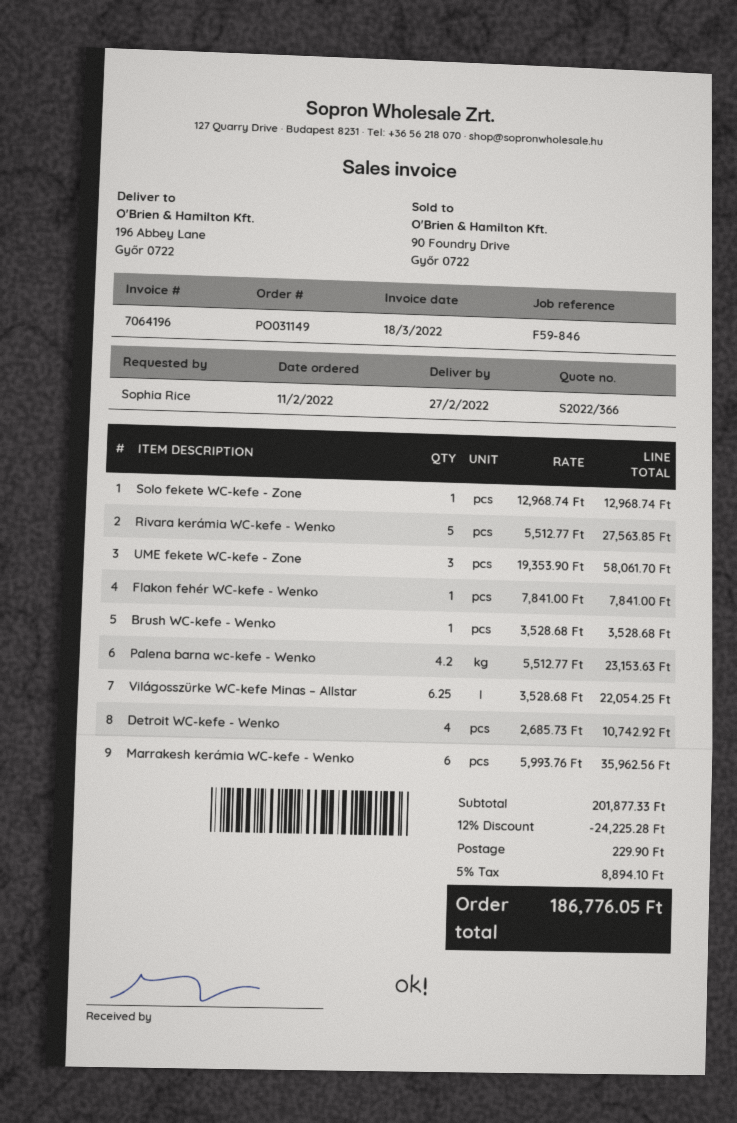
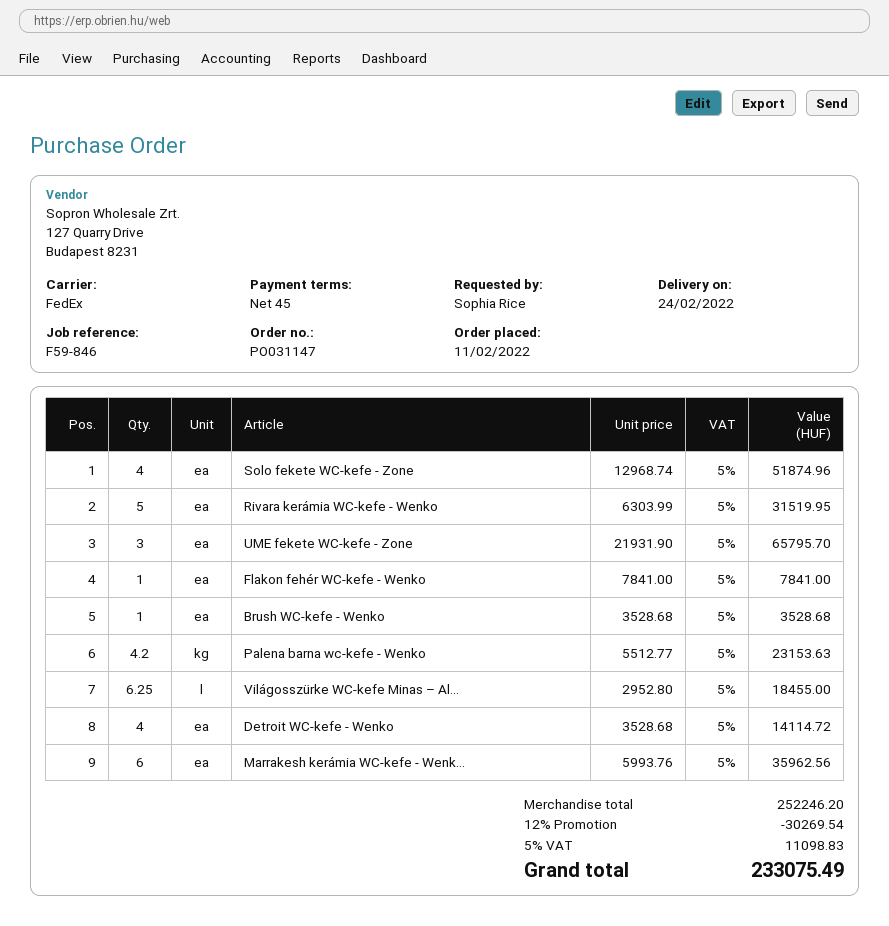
order number: PO031149 -> PO031147
delivery date: 2022-02-27 -> 2022-02-24
Solo fekete WC-kefe - Zone: 1 x 12968.74 = 12968.74 -> 4 x 12968.74 = 51874.96
Rivara kerámia WC-kefe - Wenko: 5 x 5512.77 = 27563.85 -> 5 x 6303.99 = 31519.95
UME fekete WC-kefe - Zone: 3 x 19353.90 = 58061.70 -> 3 x 21931.90 = 65795.70
Világosszürke WC-kefe Minas – Allstar: 6.25 x 3528.68 = 22054.25 -> 6.25 x 2952.80 = 18455.00
Detroit WC-kefe - Wenko: 4 x 2685.73 = 10742.92 -> 4 x 3528.68 = 14114.72
subtotal: 201877.33 -> 252246.20
discount: 12% = 24225.28 -> 12% = 30269.54
shipping: 229.90 -> none
tax: 5% = 8894.10 -> 5% = 11098.83
total: 186776.05 -> 233075.49

